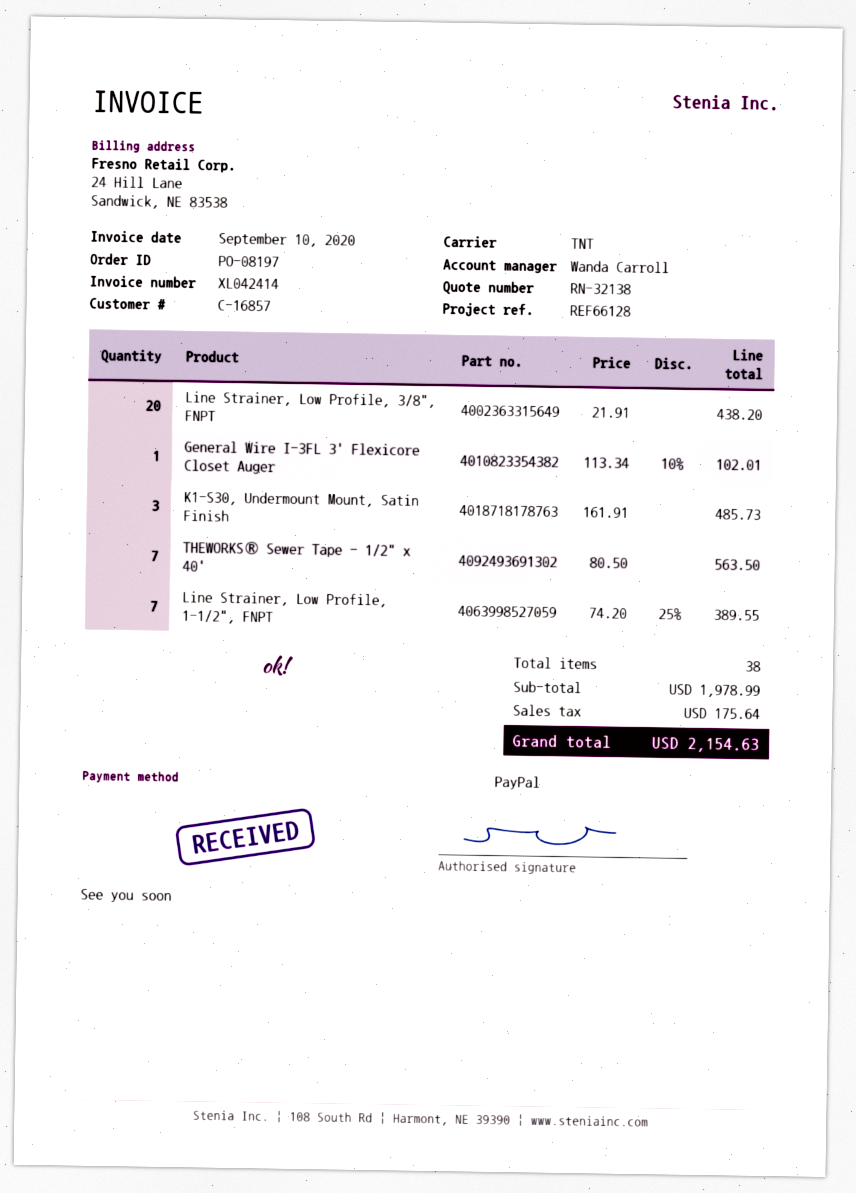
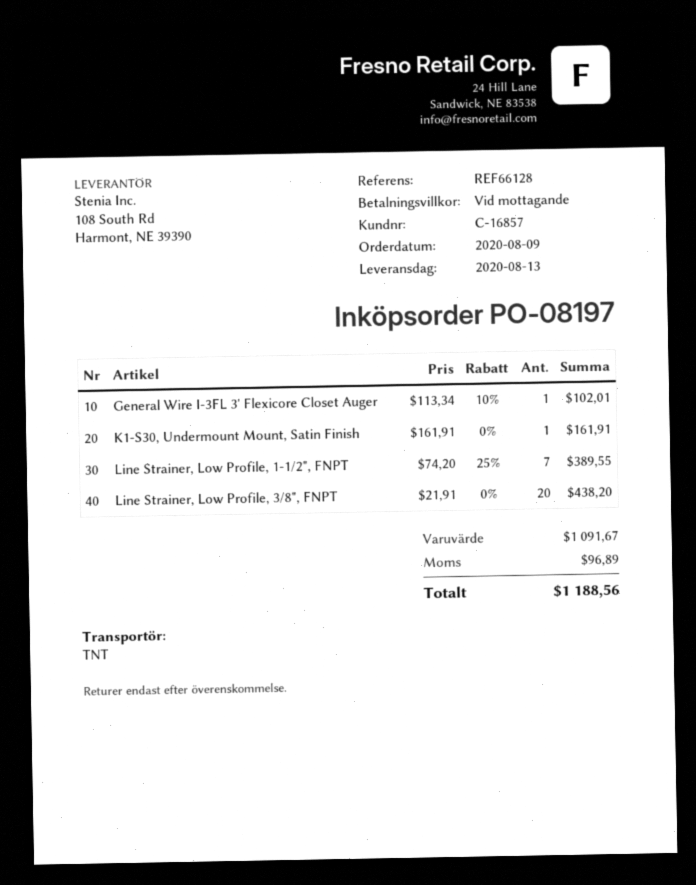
K1-S30, Undermount Mount, Satin Finish: 3 x 161.91 = 485.73 -> 1 x 161.91 = 161.91
THEWORKS® Sewer Tape - 1/2" x 40': 7 x 80.50 = 563.50 -> none
subtotal: 1978.99 -> 1091.67
tax: 175.64 -> 96.89
total: 2154.63 -> 1188.56

